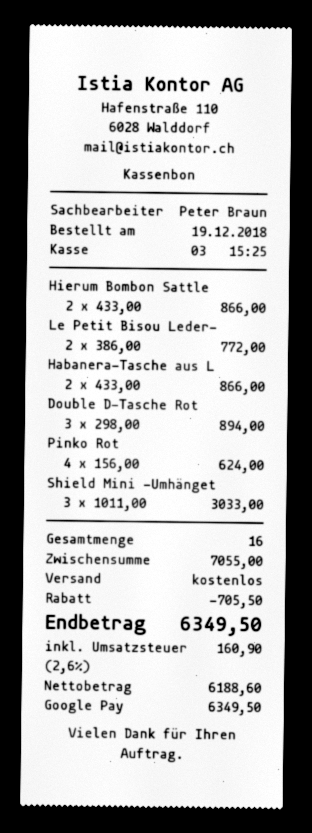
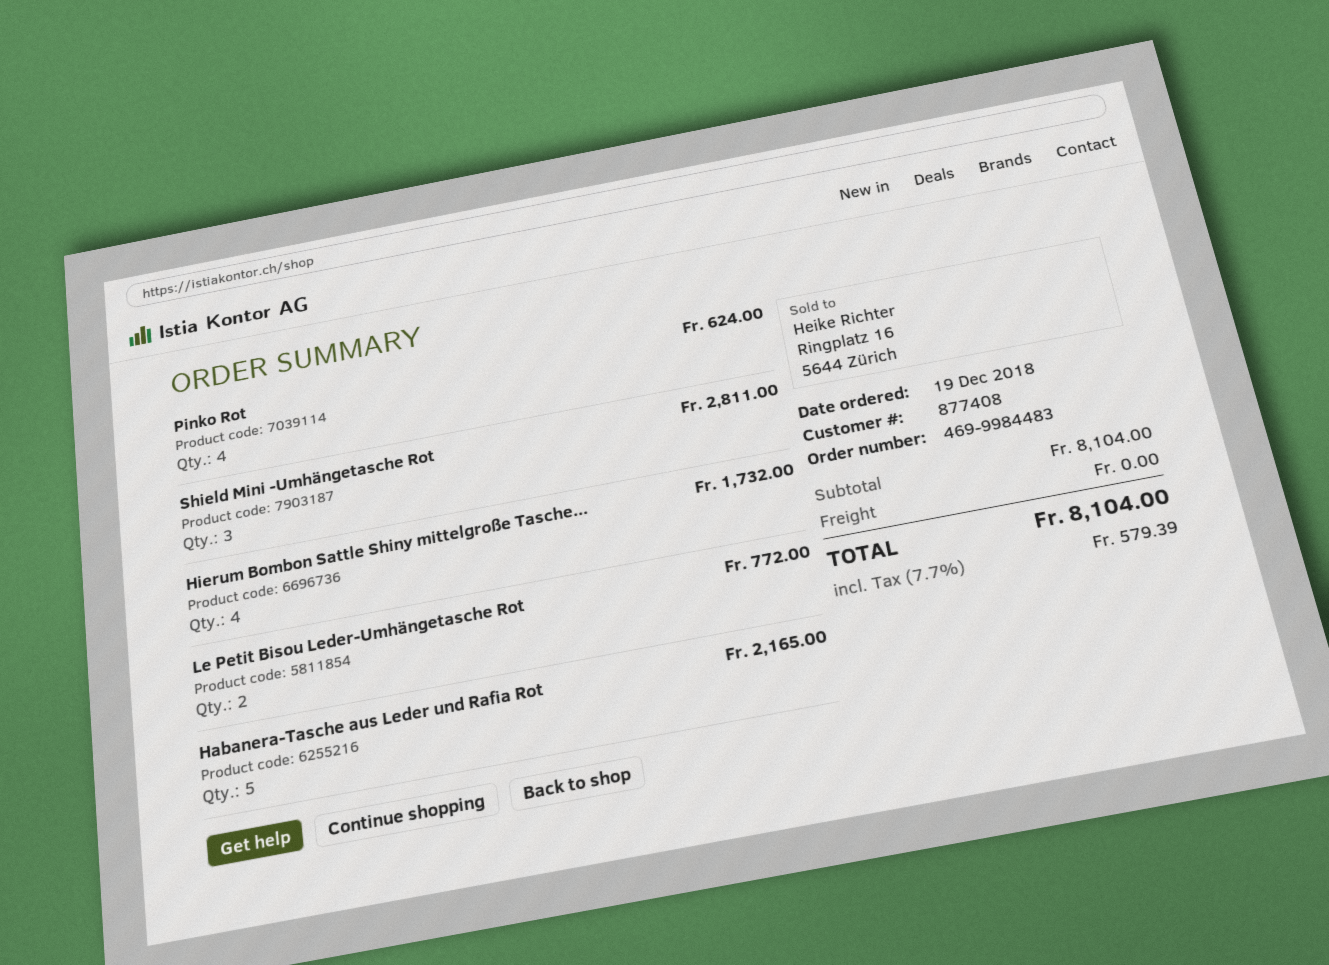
Hierum Bombon Sattle: 2 for 866.00 -> 4 for 1732.00
Habanera-Tasche aus L: 2 for 866.00 -> 5 for 2165.00
Double D-Tasche Rot: 3 for 894.00 -> none
Shield Mini -Umhänget: 3 for 3033.00 -> 3 for 2811.00
subtotal: 7055.00 -> 8104.00
discount: 705.50 -> none
tax: 2.6% = 160.90 -> 7.7% = 579.39
total: 6349.50 -> 8104.00

